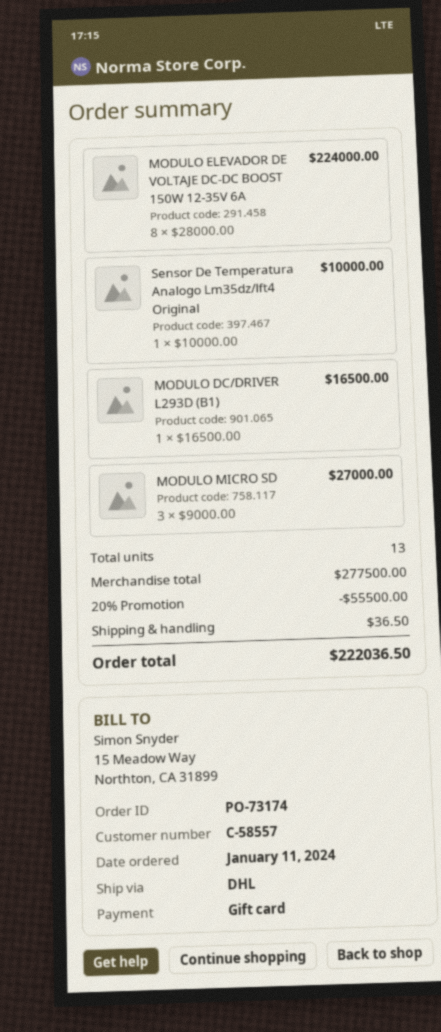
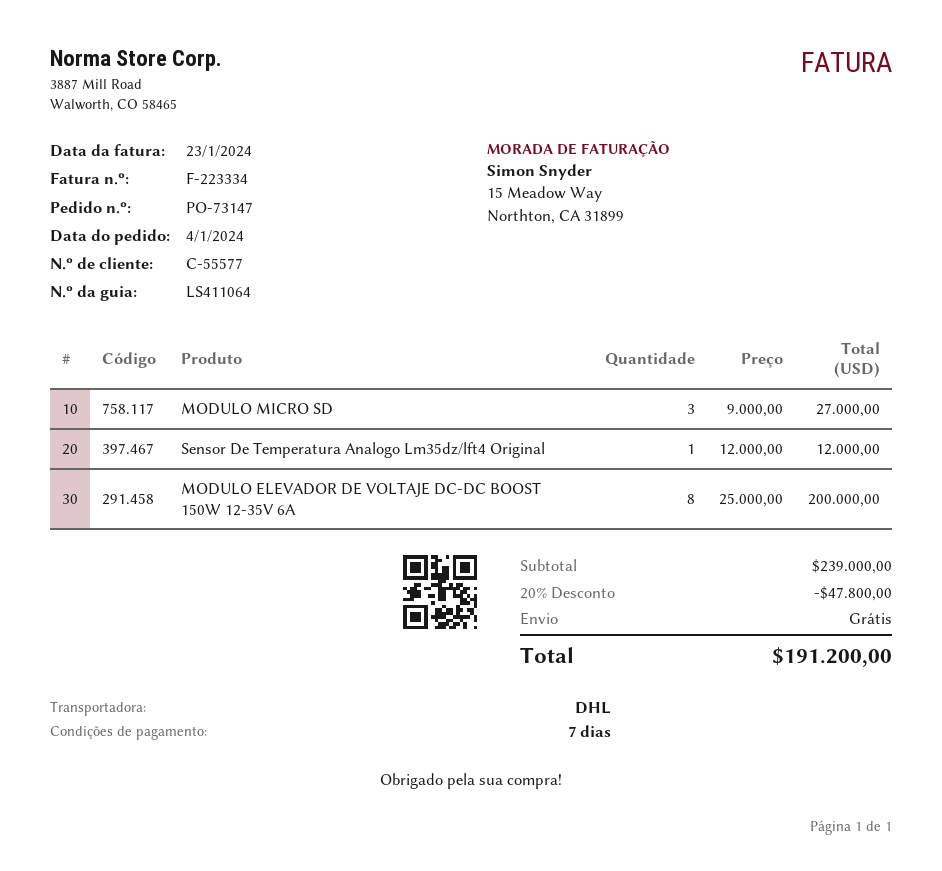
order number: PO-73174 -> PO-73147
order date: 2024-01-11 -> 2024-01-04
customer number: C-58557 -> C-55577
MODULO ELEVADOR DE VOLTAJE DC-DC BOOST 150W 12-35V 6A: 8 x 28000.00 = 224000.00 -> 8 x 25000.00 = 200000.00
Sensor De Temperatura Analogo Lm35dz/lft4 Original: 1 x 10000.00 = 10000.00 -> 1 x 12000.00 = 12000.00
MODULO DC/DRIVER L293D (B1): 1 x 16500.00 = 16500.00 -> none
subtotal: 277500.00 -> 239000.00
discount: 20% = 55500.00 -> 20% = 47800.00
shipping: 36.50 -> 0.00
total: 222036.50 -> 191200.00

